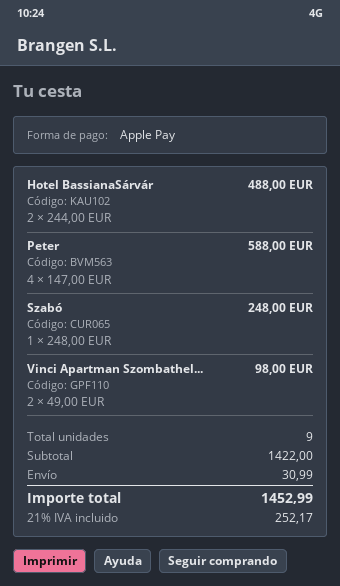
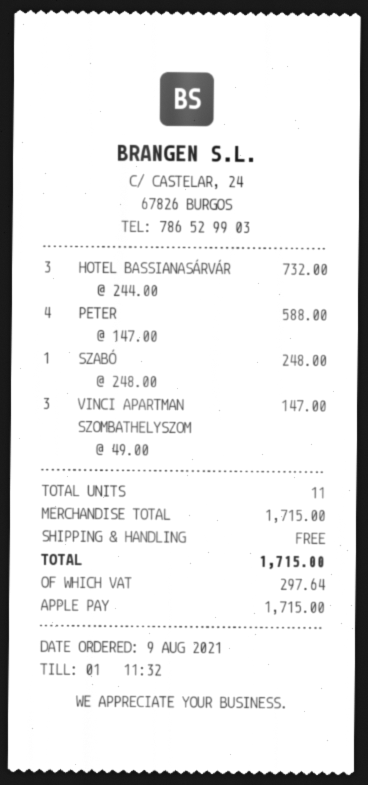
Hotel BassianaSárvár: 2 x 244.00 = 488.00 -> 3 x 244.00 = 732.00
Vinci Apartman Szombathel...: 2 x 49.00 = 98.00 -> 3 x 49.00 = 147.00
total quantity: 9 -> 11
subtotal: 1422.00 -> 1715.00
shipping: 30.99 -> 0.00
tax: 252.17 -> 297.64
total: 1452.99 -> 1715.00

